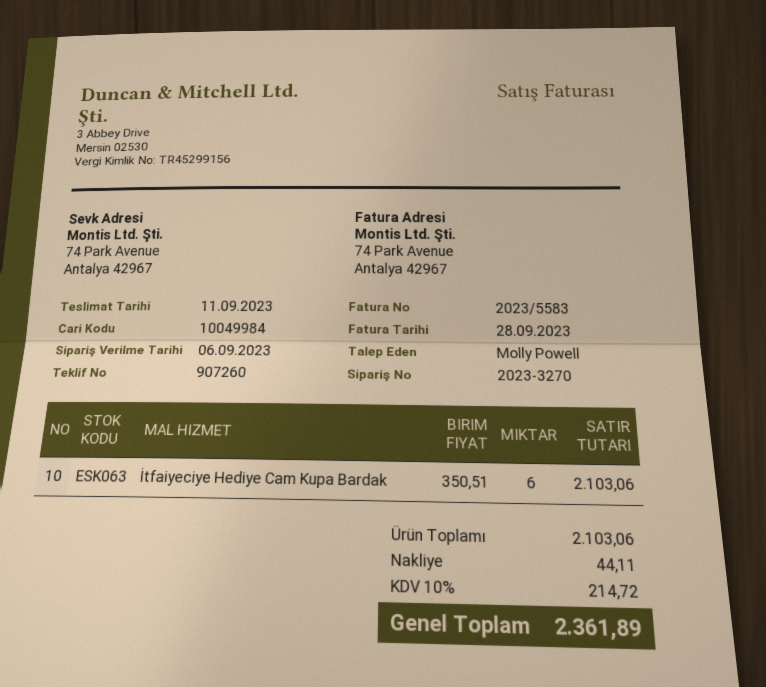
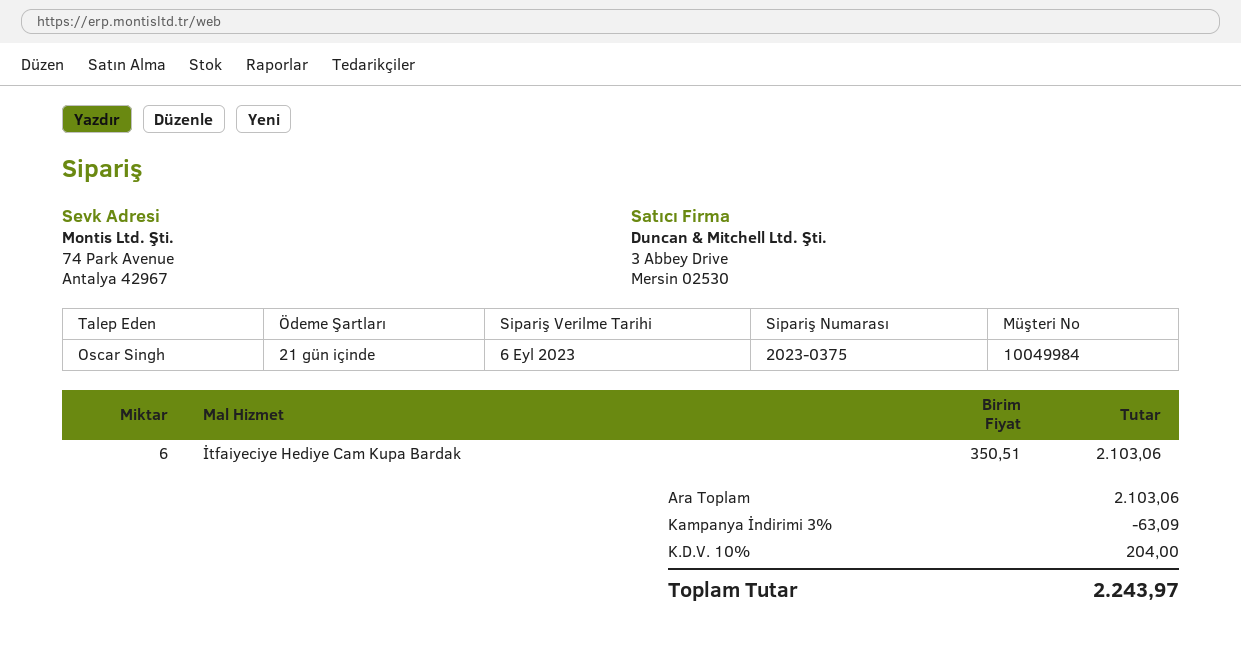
order number: 2023-3270 -> 2023-0375
ordered by: Molly Powell -> Oscar Singh
discount: none -> 3% = 63.09
shipping: 44.11 -> none
tax: 10% = 214.72 -> 10% = 204.00
total: 2361.89 -> 2243.97

